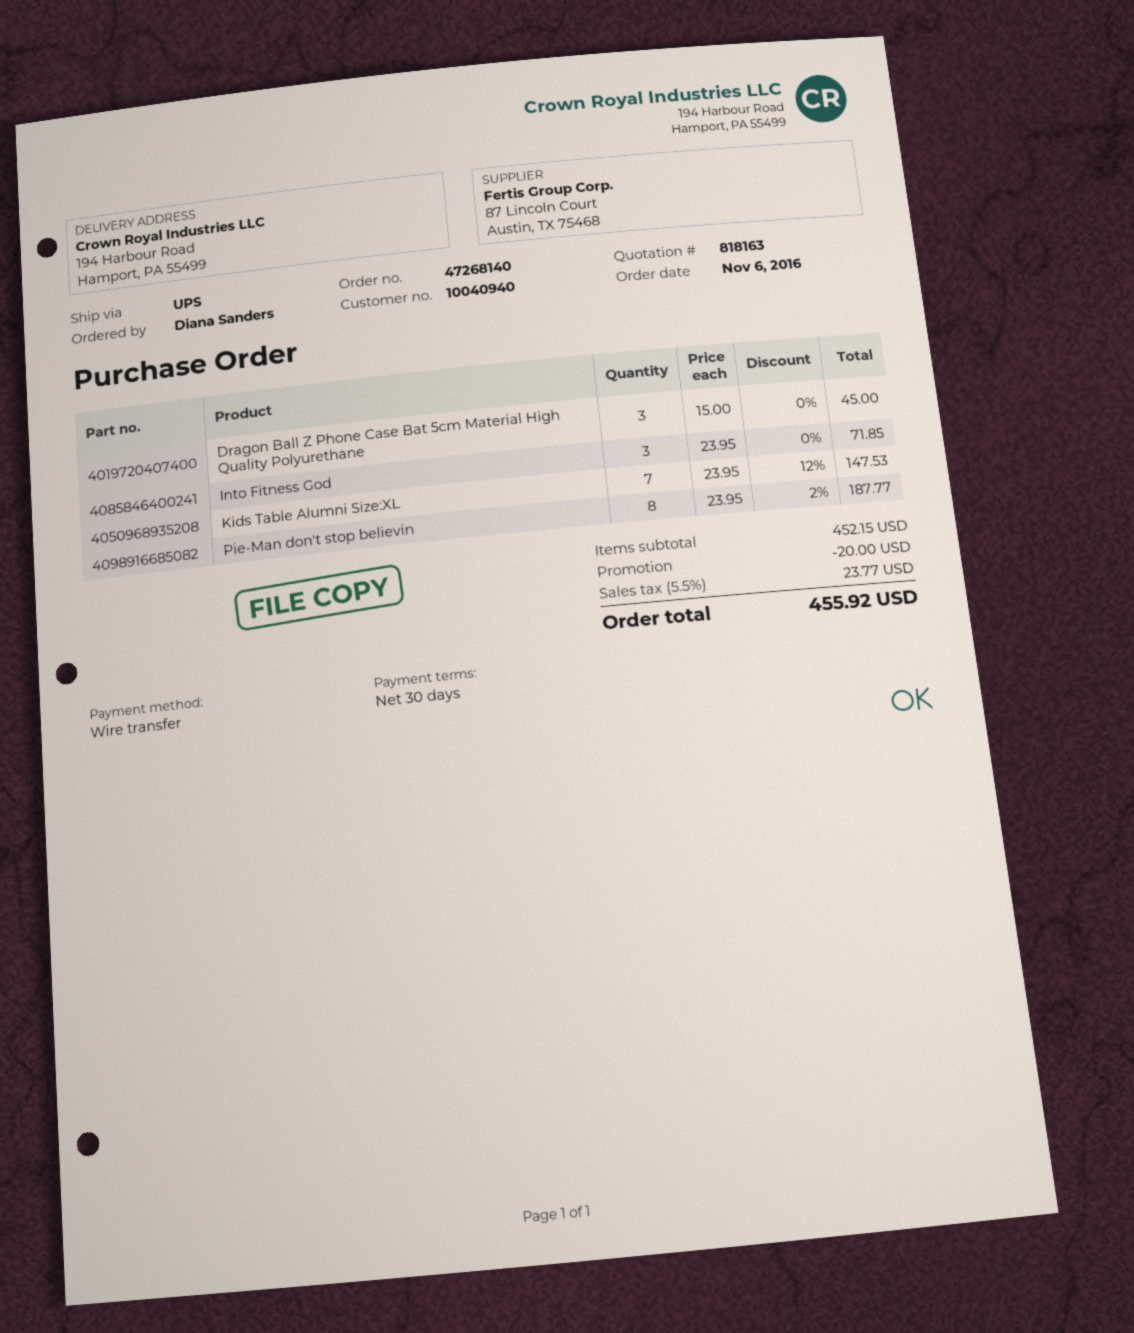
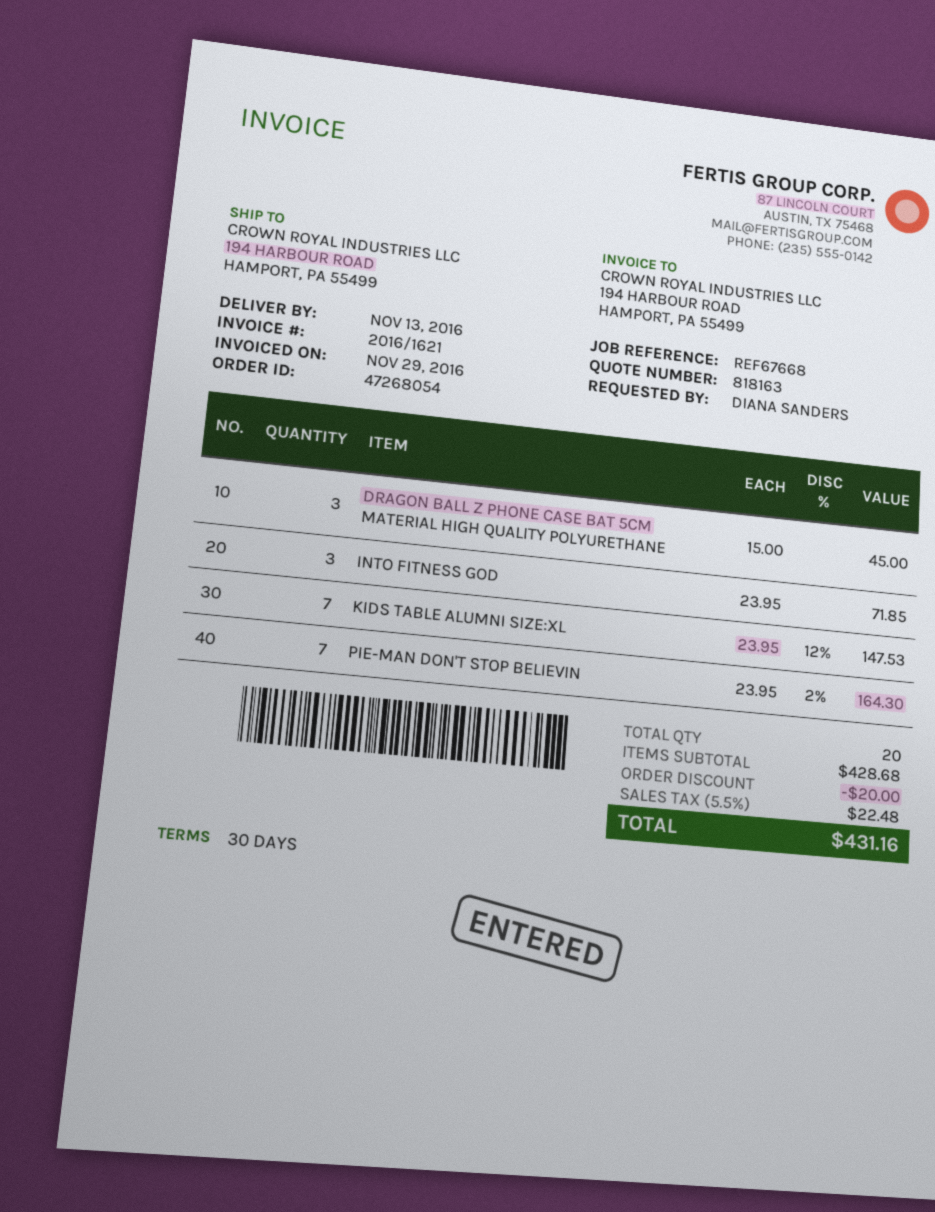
order number: 47268140 -> 47268054
Pie-Man don't stop believin: 8 x 23.95 - 2% = 187.77 -> 7 x 23.95 - 2% = 164.30
subtotal: 452.15 -> 428.68
tax: 5.5% = 23.77 -> 5.5% = 22.48
total: 455.92 -> 431.16

